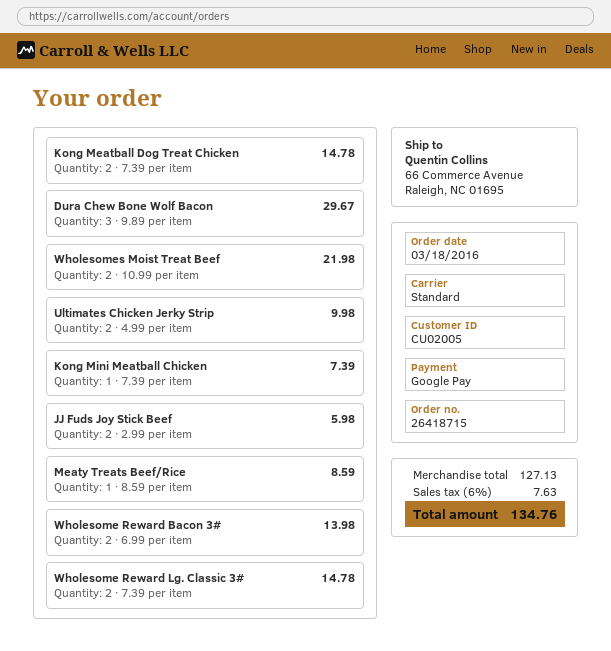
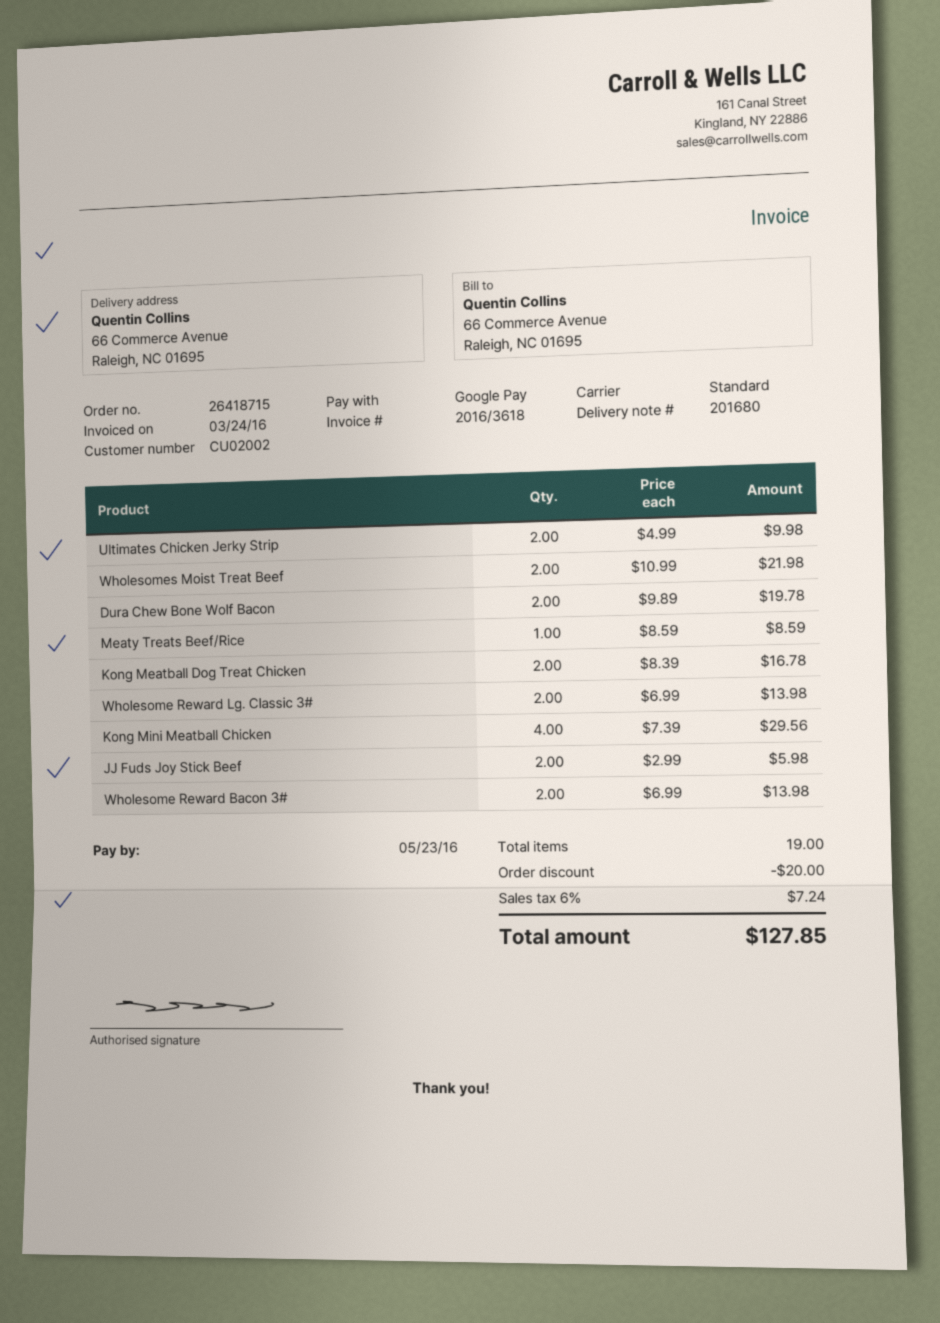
customer number: CU02005 -> CU02002
Kong Meatball Dog Treat Chicken: 2 x 7.39 = 14.78 -> 2 x 8.39 = 16.78
Dura Chew Bone Wolf Bacon: 3 x 9.89 = 29.67 -> 2 x 9.89 = 19.78
Kong Mini Meatball Chicken: 1 x 7.39 = 7.39 -> 4 x 7.39 = 29.56
Wholesome Reward Lg. Classic 3#: 2 x 7.39 = 14.78 -> 2 x 6.99 = 13.98
discount: none -> 20.00
tax: 6% = 7.63 -> 6% = 7.24
total: 134.76 -> 127.85

